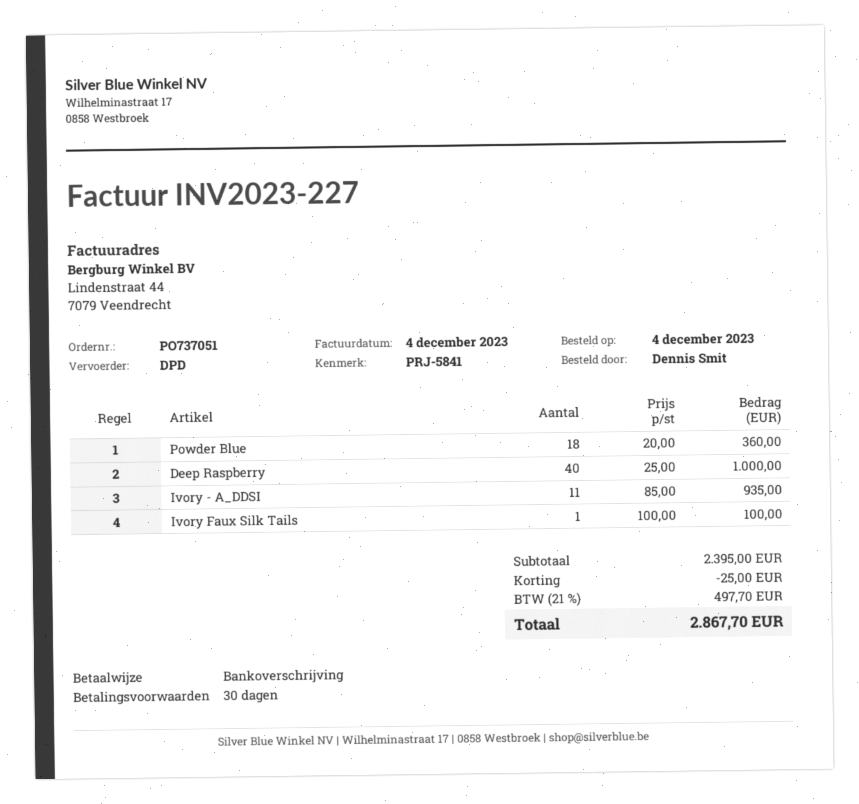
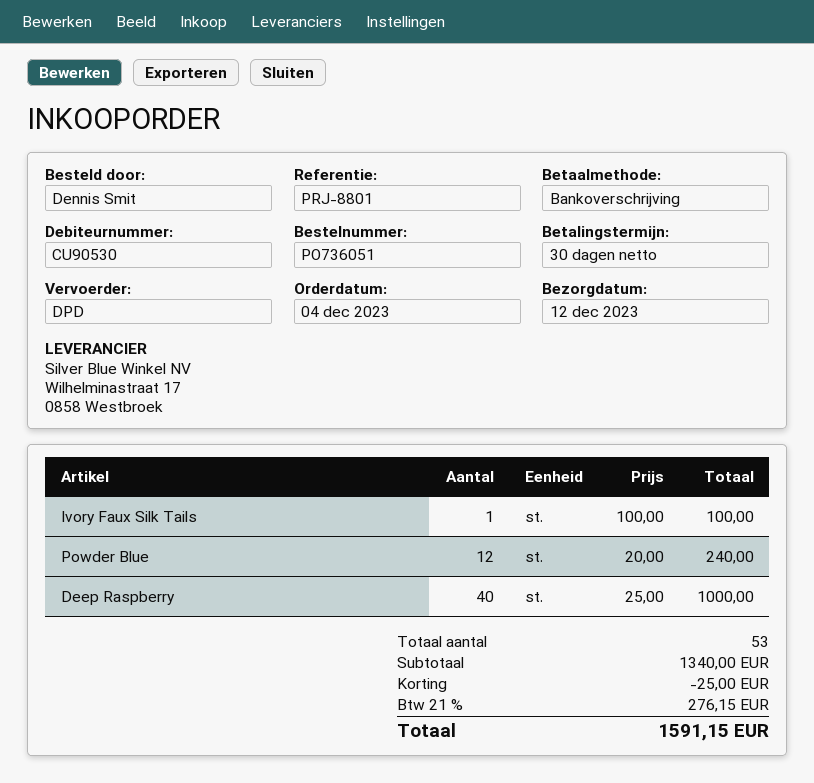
order number: PO737051 -> PO736051
reference: PRJ-5841 -> PRJ-8801
Powder Blue: 18 x 20.00 = 360.00 -> 12 x 20.00 = 240.00
Ivory - A_DDSI: 11 x 85.00 = 935.00 -> none
subtotal: 2395.00 -> 1340.00
tax: 21% = 497.70 -> 21% = 276.15
total: 2867.70 -> 1591.15

